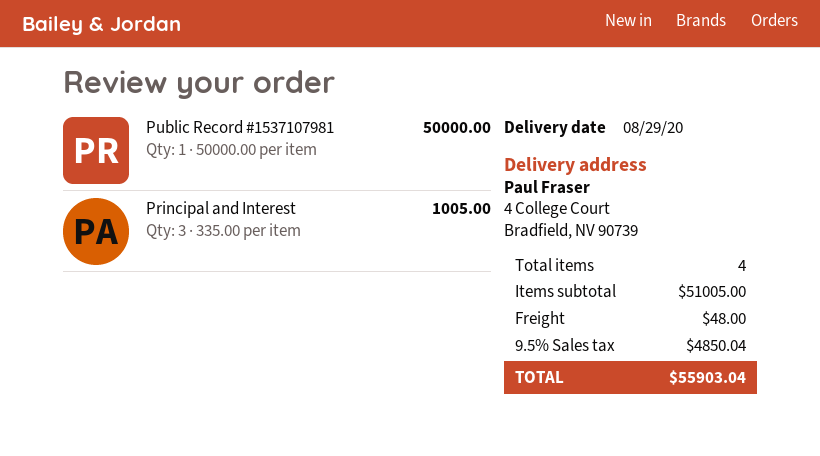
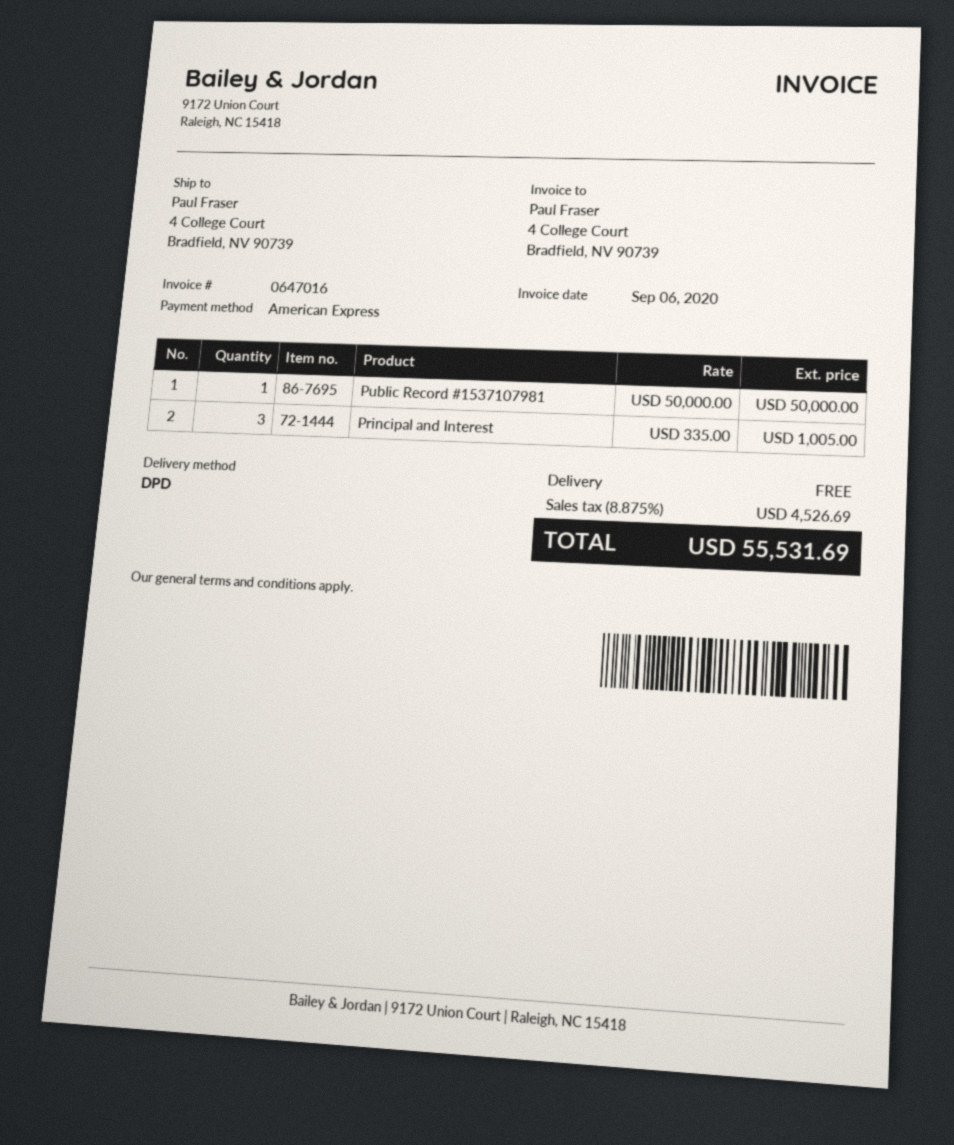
shipping: 48.00 -> 0.00
tax: 9.5% = 4850.04 -> 8.875% = 4526.69
total: 55903.04 -> 55531.69

